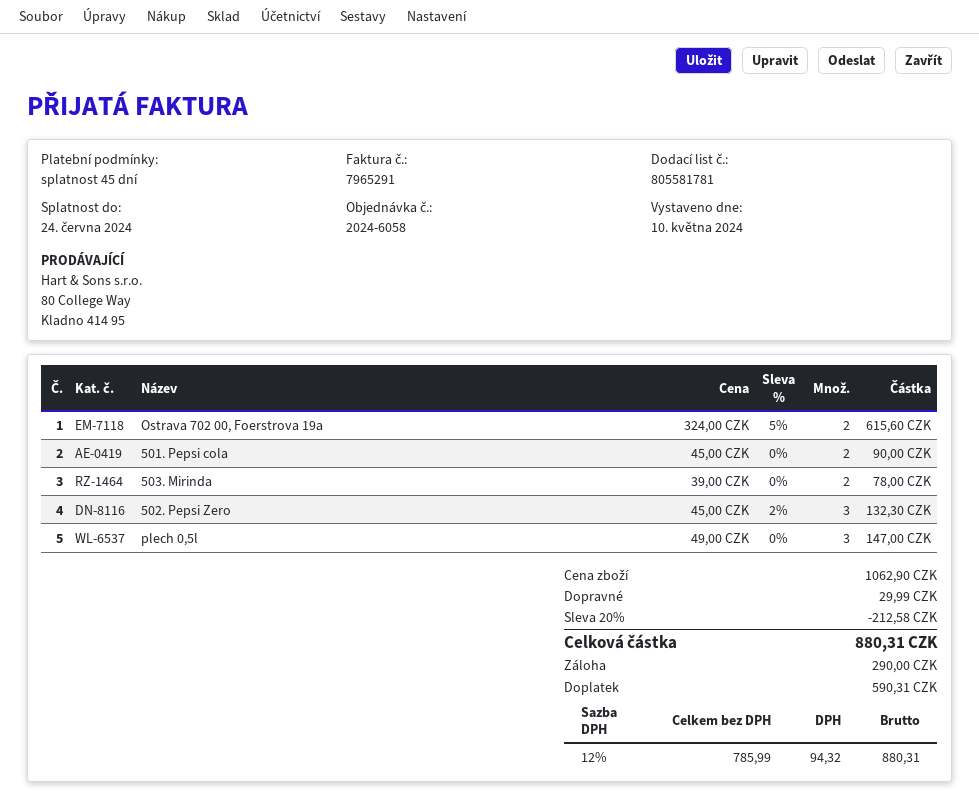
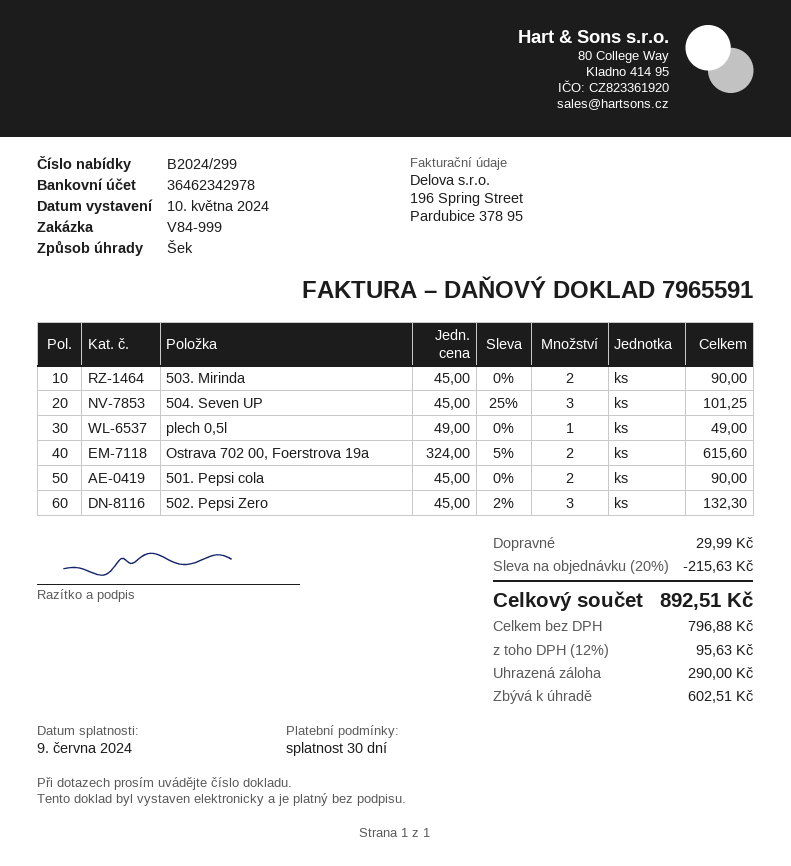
invoice number: 7965291 -> 7965591
payment terms: 45 days -> 30 days
due date: 2024-06-24 -> 2024-06-09
503. Mirinda: 2 x 39.00 = 78.00 -> 2 x 45.00 = 90.00
plech 0,5l: 3 x 49.00 = 147.00 -> 1 x 49.00 = 49.00
504. Seven UP: none -> 3 x 45.00 - 25% = 101.25
discount: 20% = 212.58 -> 20% = 215.63
net: 785.99 -> 796.88
tax: 12% = 94.32 -> 12% = 95.63
total: 880.31 -> 892.51
balance: 590.31 -> 602.51

